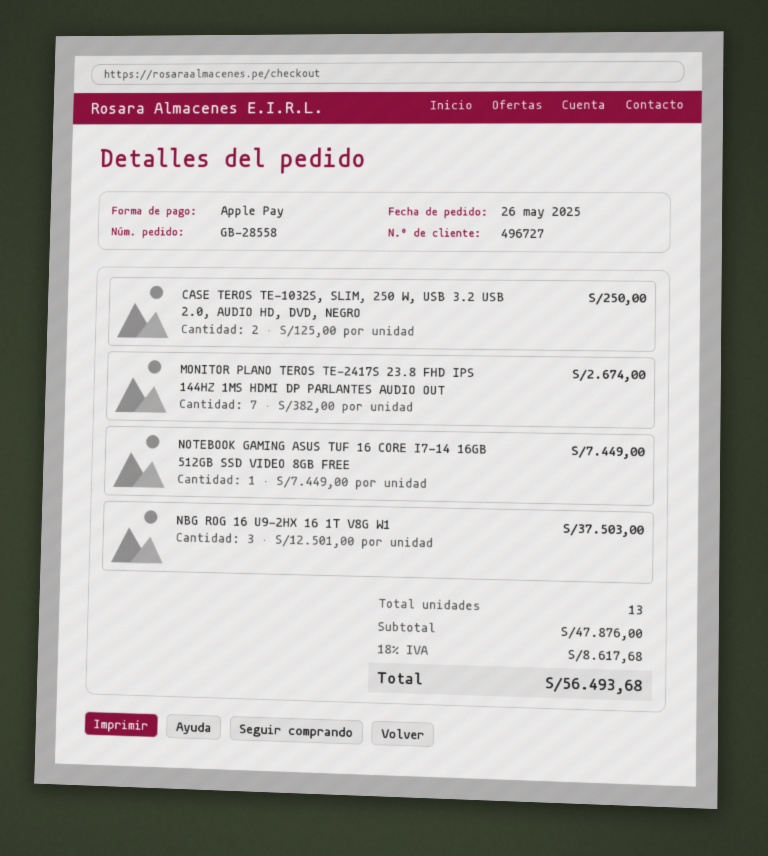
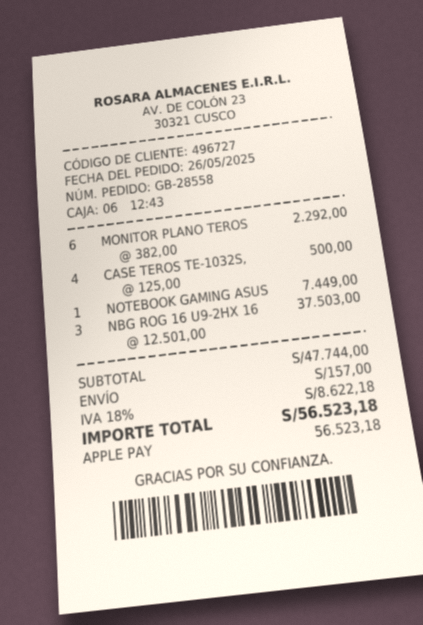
CASE TEROS TE-1032S, SLIM, 250 W, USB 3.2 USB 2.0, AUDIO HD, DVD, NEGRO: 2 x 125.00 = 250.00 -> 4 x 125.00 = 500.00
MONITOR PLANO TEROS TE-2417S 23.8 FHD IPS 144HZ 1MS HDMI DP PARLANTES AUDIO OUT: 7 x 382.00 = 2674.00 -> 6 x 382.00 = 2292.00
subtotal: 47876.00 -> 47744.00
shipping: none -> 157.00
tax: 18% = 8617.68 -> 18% = 8622.18
total: 56493.68 -> 56523.18

